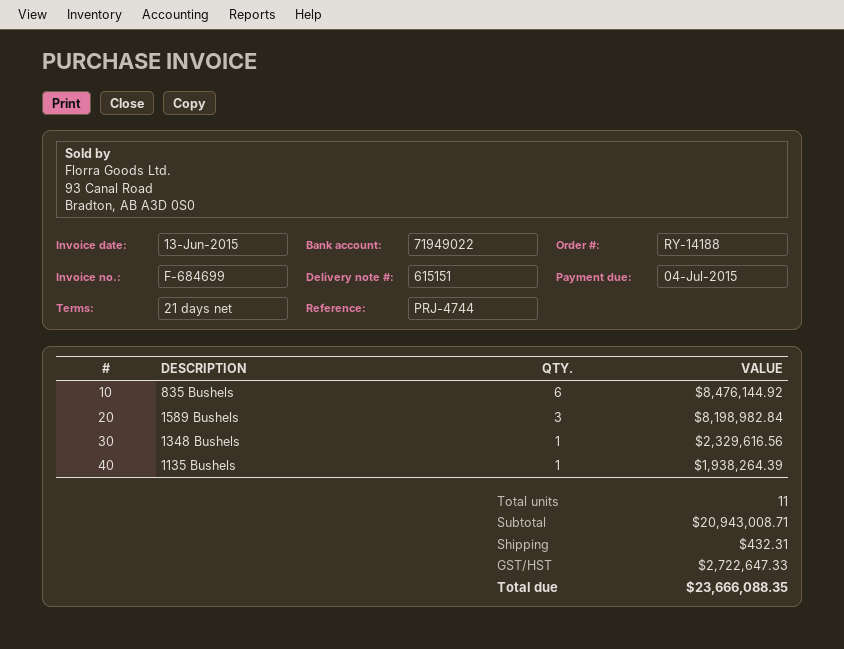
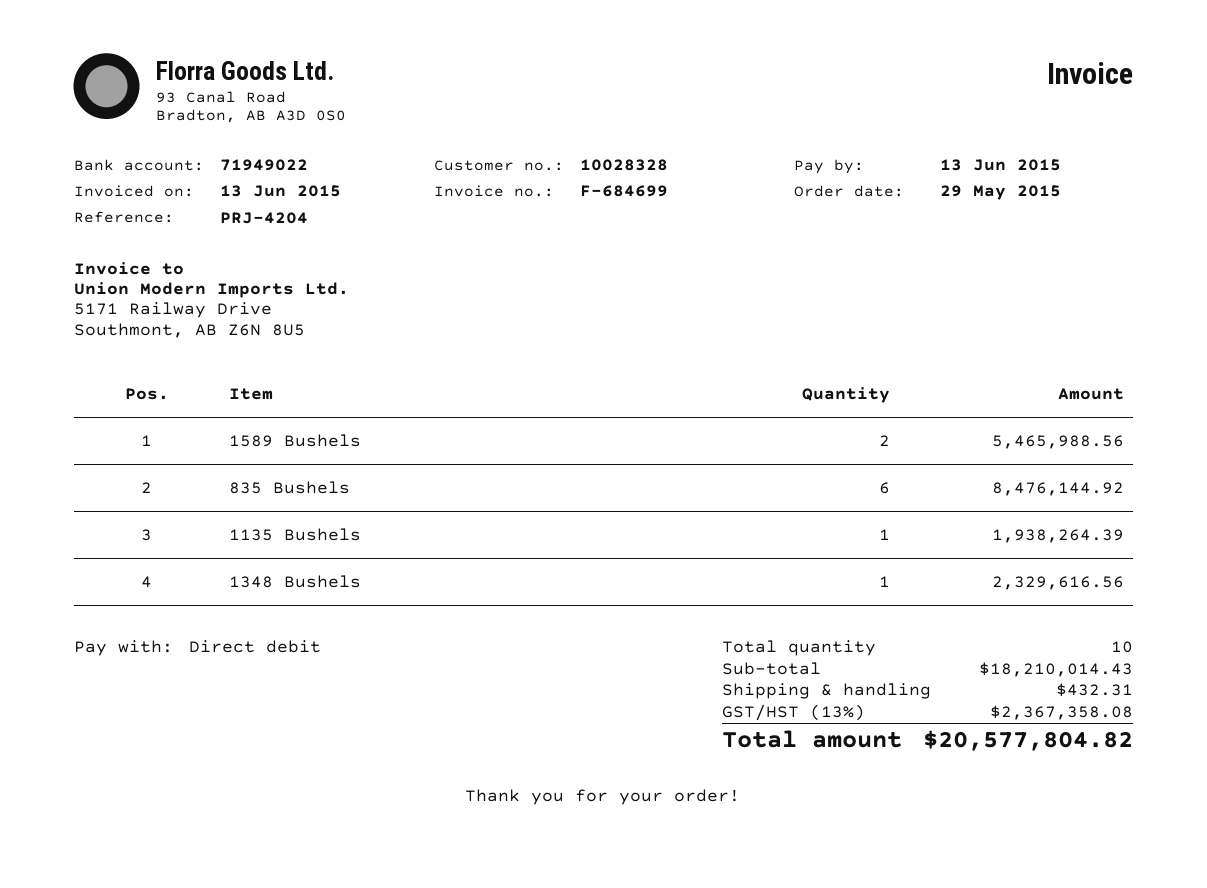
due date: 2015-07-04 -> 2015-06-13
reference: PRJ-4744 -> PRJ-4204
1589 Bushels: 3 for 8198982.84 -> 2 for 5465988.56
total quantity: 11 -> 10
subtotal: 20943008.71 -> 18210014.43
tax: 2722647.33 -> 2367358.08
total: 23666088.35 -> 20577804.82

